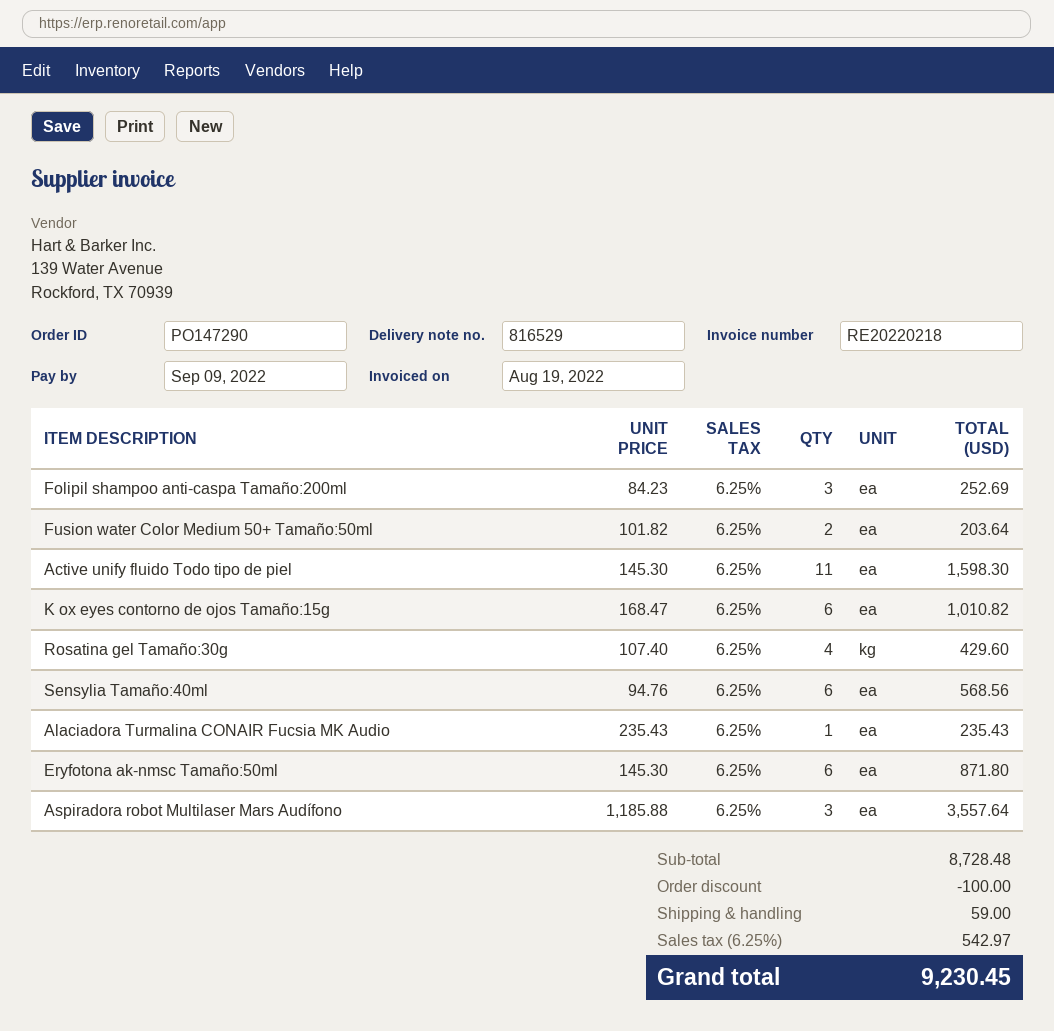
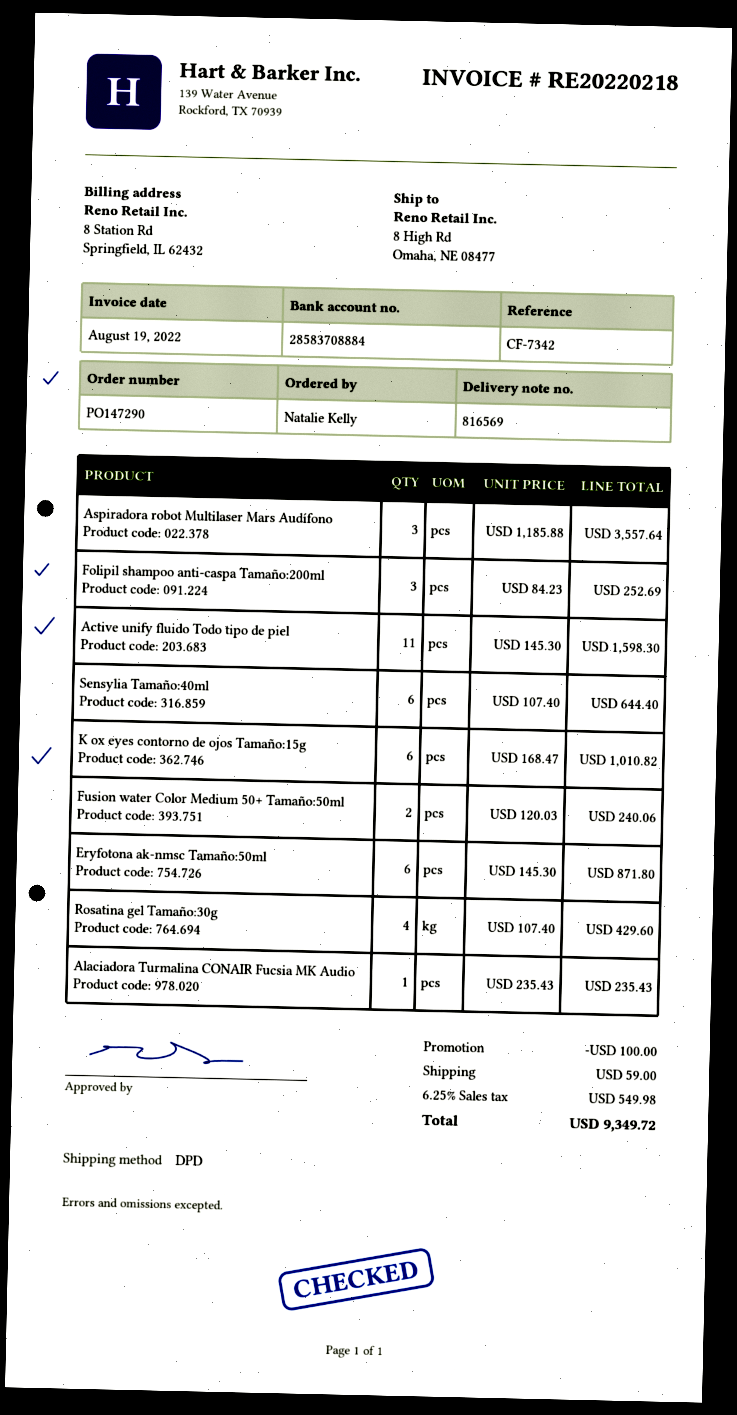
delivery note number: 816529 -> 816569
Fusion water Color Medium 50+ Tamaño:50ml: 2 x 101.82 = 203.64 -> 2 x 120.03 = 240.06
Sensylia Tamaño:40ml: 6 x 94.76 = 568.56 -> 6 x 107.40 = 644.40
tax: 6.25% = 542.97 -> 6.25% = 549.98
total: 9230.45 -> 9349.72

